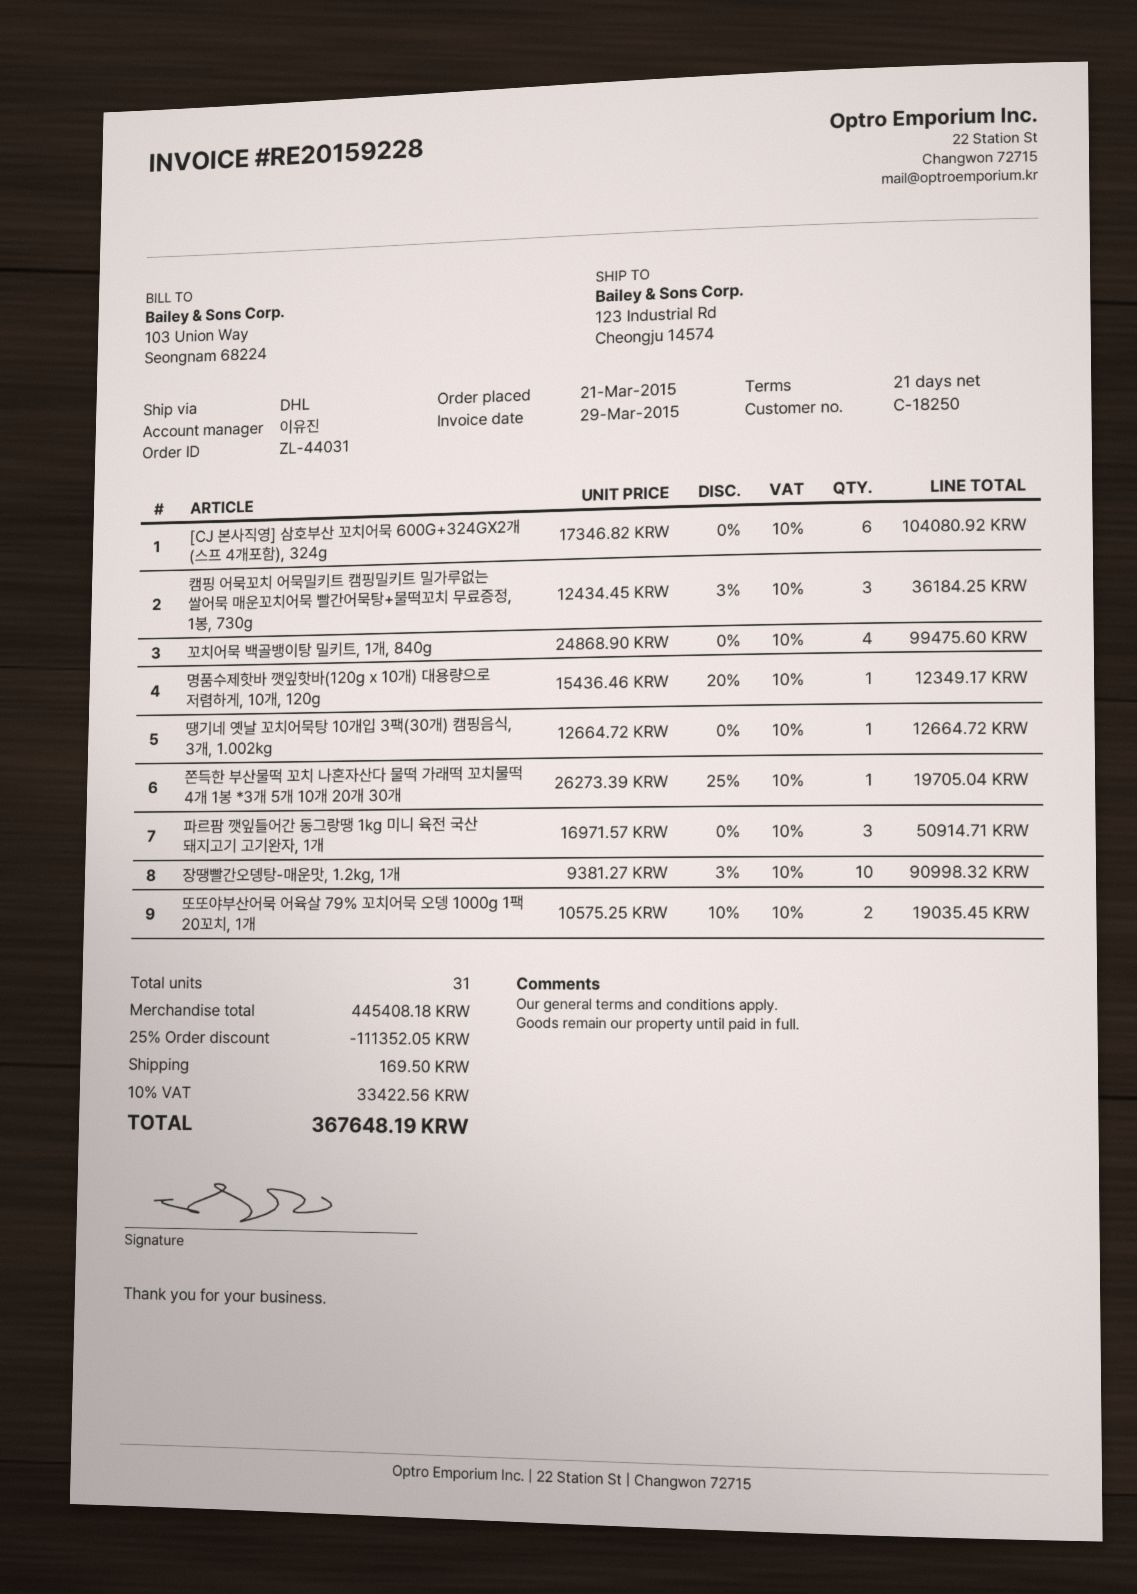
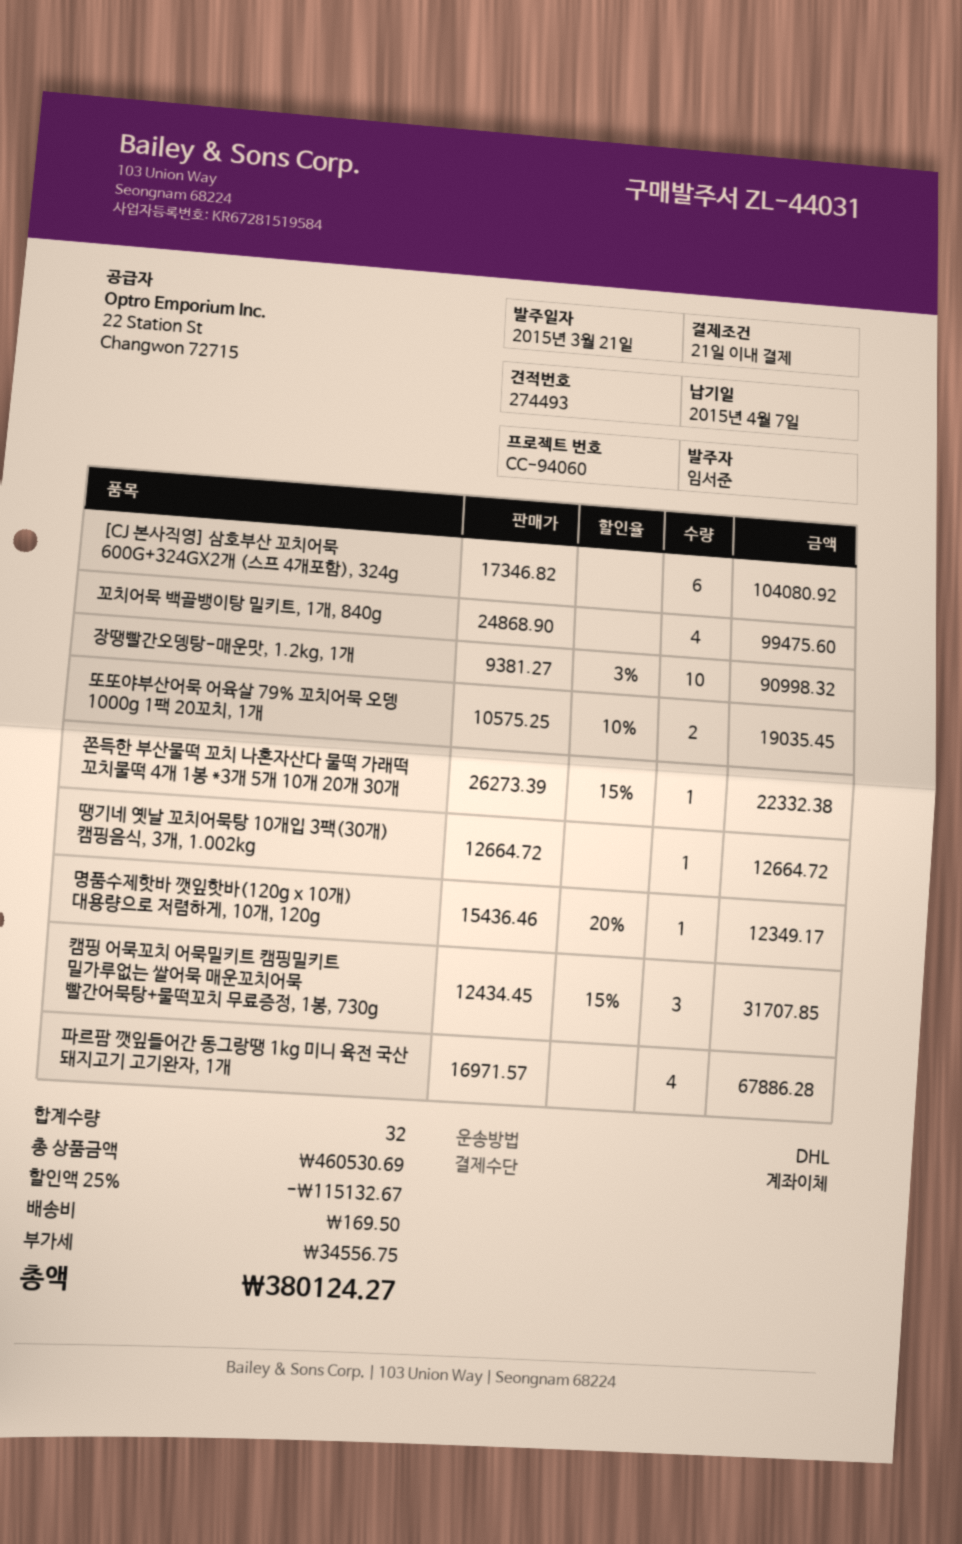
캠핑 어묵꼬치 어묵밀키트 캠핑밀키트 밀가루없는 쌀어묵 매운꼬치어묵 빨간어묵탕+물떡꼬치 무료증정, 1봉, 730g: 3 x 12434.45 - 3% = 36184.25 -> 3 x 12434.45 - 15% = 31707.85
쫀득한 부산물떡 꼬치 나혼자산다 물떡 가래떡 꼬치물떡 4개 1봉 *3개 5개 10개 20개 30개: 1 x 26273.39 - 25% = 19705.04 -> 1 x 26273.39 - 15% = 22332.38
파르팜 깻잎들어간 동그랑땡 1kg 미니 육전 국산 돼지고기 고기완자, 1개: 3 x 16971.57 = 50914.71 -> 4 x 16971.57 = 67886.28
total quantity: 31 -> 32
subtotal: 445408.18 -> 460530.69
discount: 25% = 111352.05 -> 25% = 115132.67
tax: 33422.56 -> 34556.75
total: 367648.19 -> 380124.27

